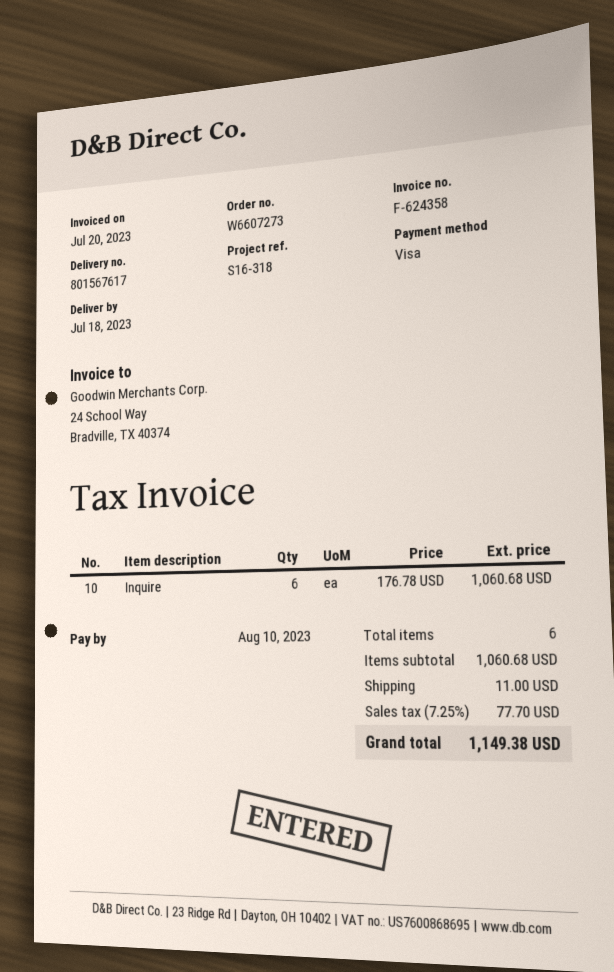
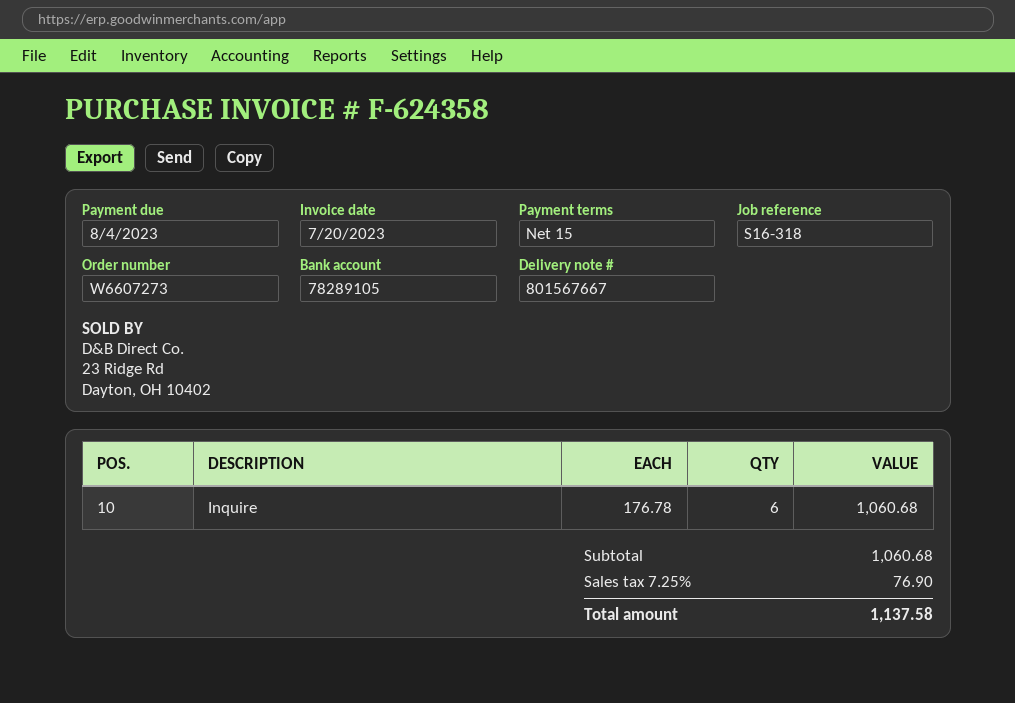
delivery note number: 801567617 -> 801567667
due date: 2023-08-10 -> 2023-08-04
shipping: 11.00 -> none
tax: 7.25% = 77.70 -> 7.25% = 76.90
total: 1149.38 -> 1137.58

